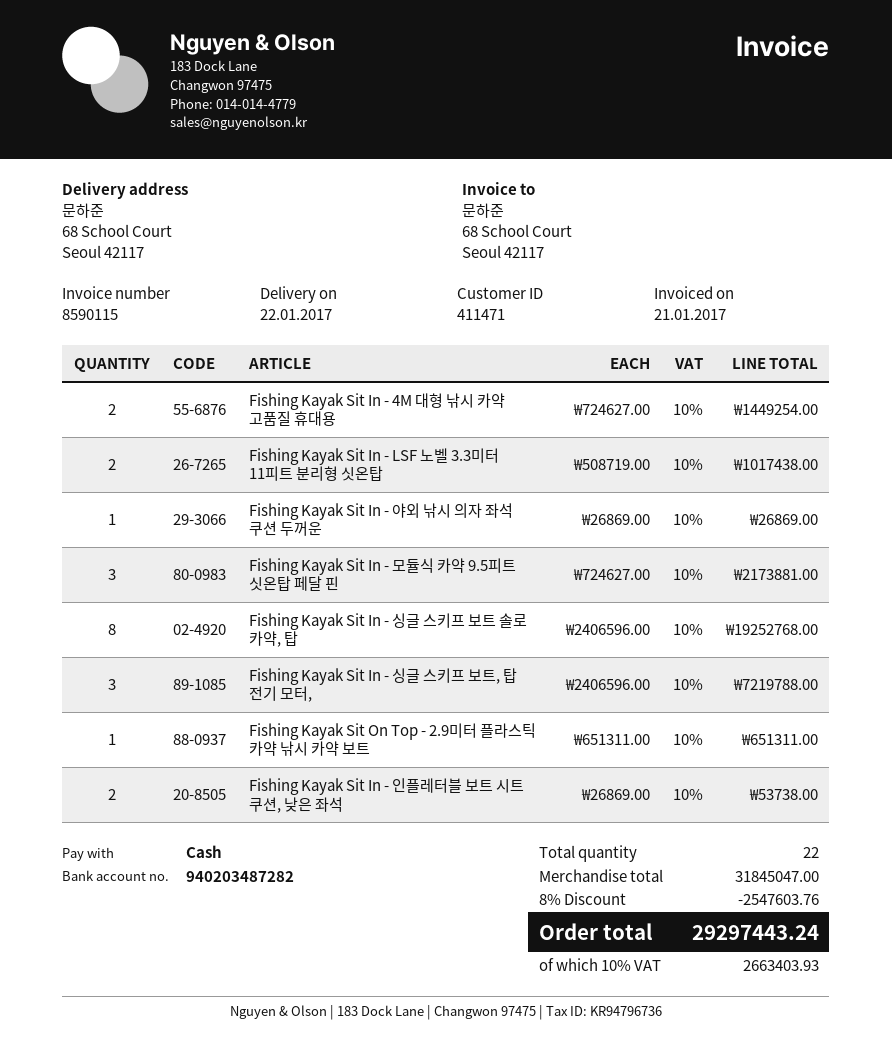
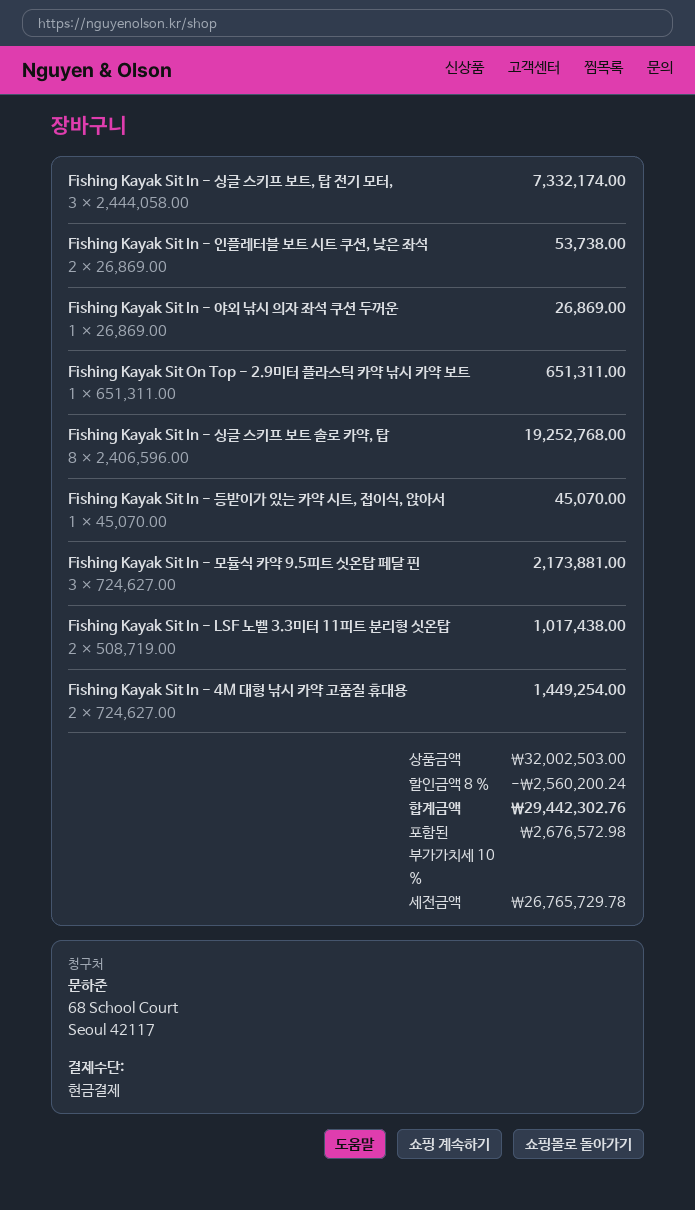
Fishing Kayak Sit In - 싱글 스키프 보트, 탑 전기 모터,: 3 x 2406596.00 = 7219788.00 -> 3 x 2444058.00 = 7332174.00
Fishing Kayak Sit In - 등받이가 있는 카약 시트, 접이식, 앉아서: none -> 1 x 45070.00 = 45070.00
subtotal: 31845047.00 -> 32002503.00
discount: 8% = 2547603.76 -> 8% = 2560200.24
tax: 10% = 2663403.93 -> 10% = 2676572.98
total: 29297443.24 -> 29442302.76

